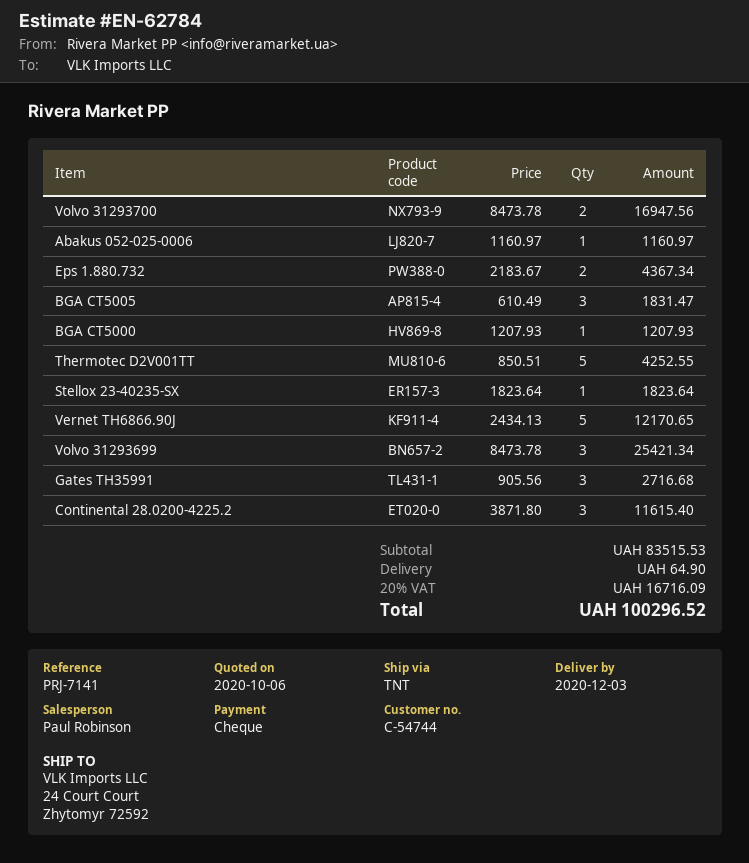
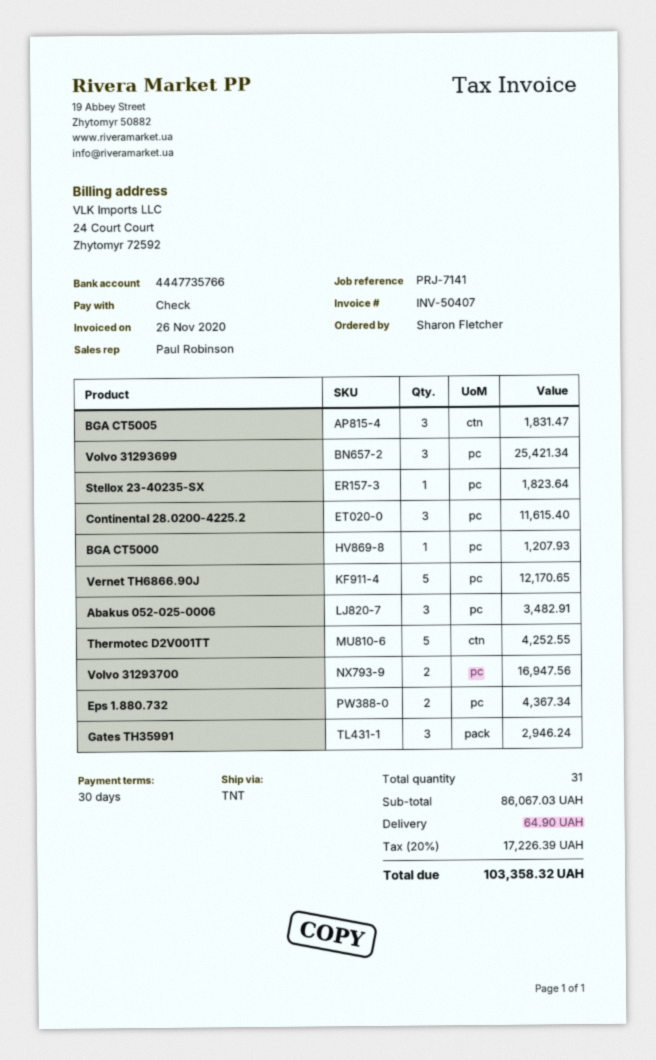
Abakus 052-025-0006: 1 for 1160.97 -> 3 for 3482.91
Gates TH35991: 3 for 2716.68 -> 3 for 2946.24
subtotal: 83515.53 -> 86067.03
tax: 20% = 16716.09 -> 20% = 17226.39
total: 100296.52 -> 103358.32

